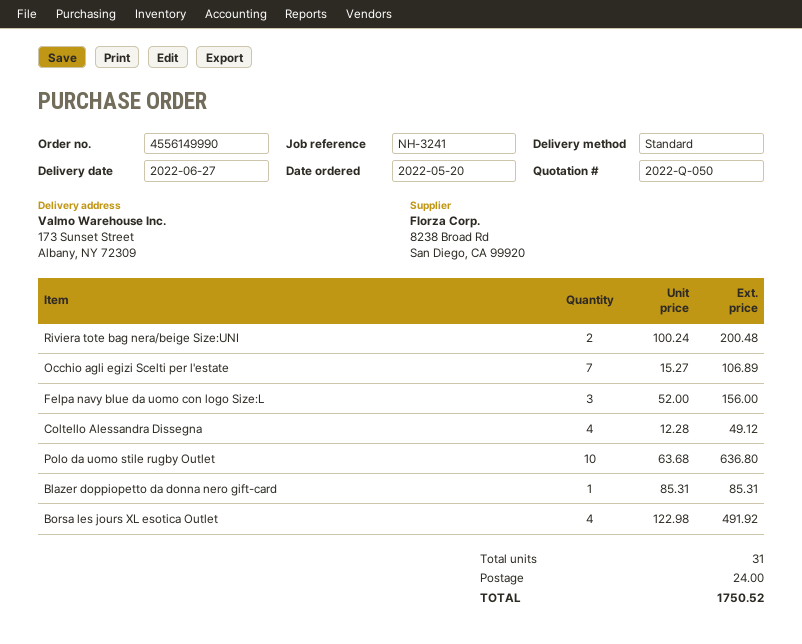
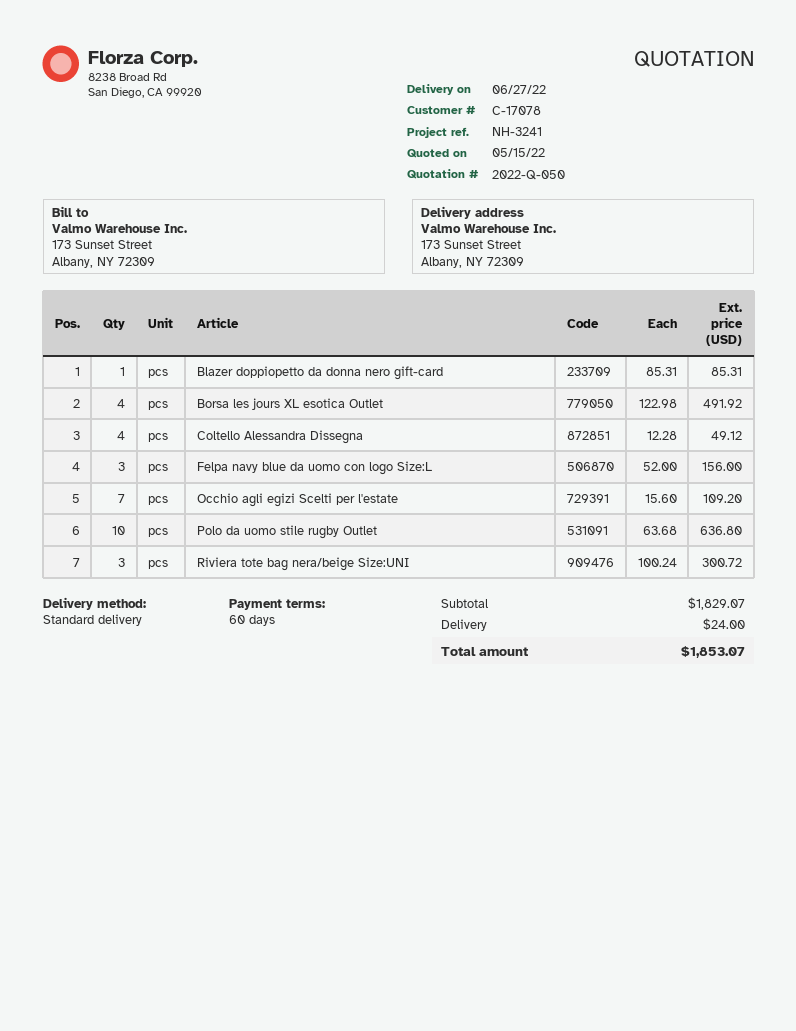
Riviera tote bag nera/beige Size:UNI: 2 x 100.24 = 200.48 -> 3 x 100.24 = 300.72
Occhio agli egizi Scelti per l'estate: 7 x 15.27 = 106.89 -> 7 x 15.60 = 109.20
total: 1750.52 -> 1853.07

